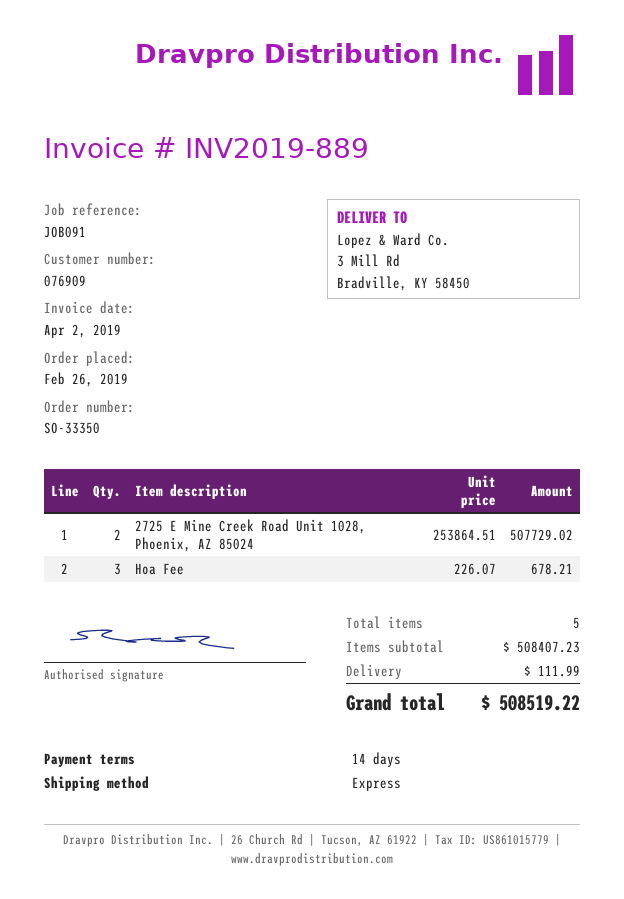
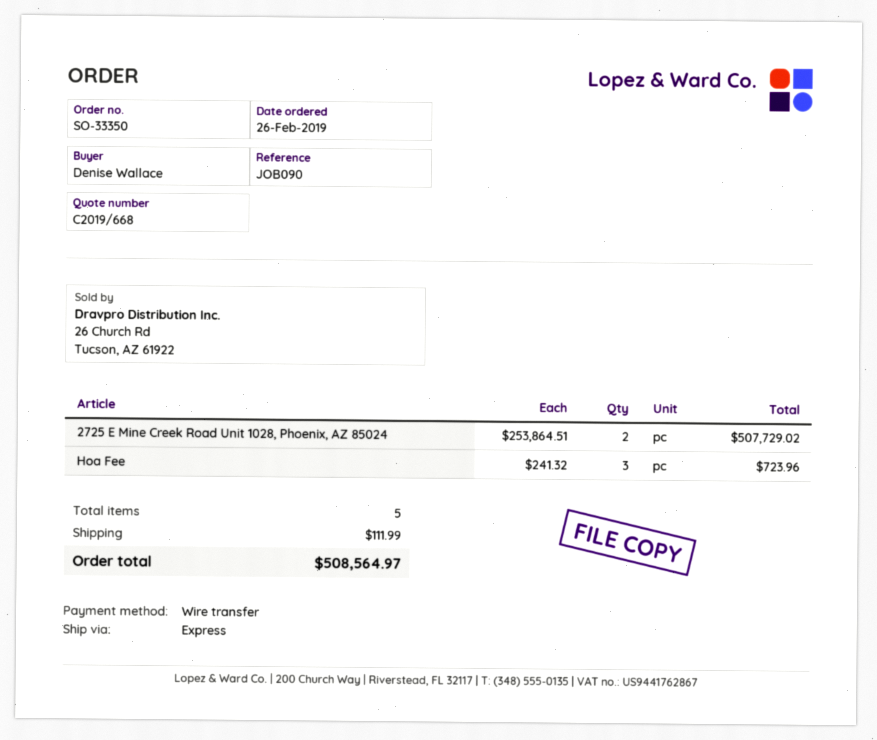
reference: JOB091 -> JOB090
Hoa Fee: 3 x 226.07 = 678.21 -> 3 x 241.32 = 723.96
total: 508519.22 -> 508564.97

